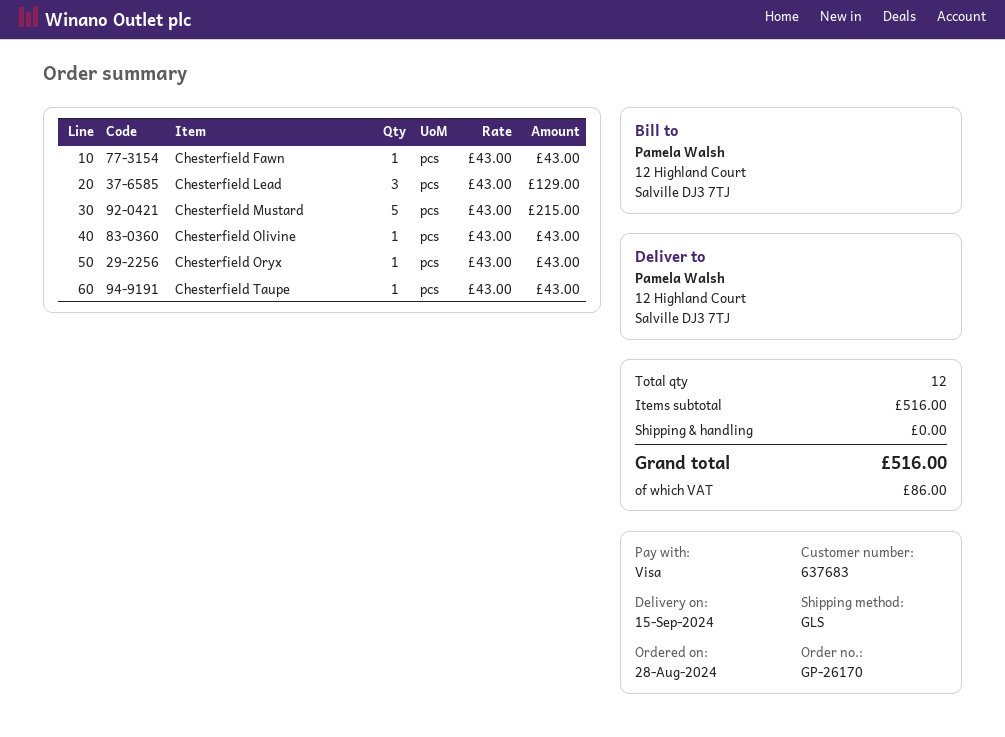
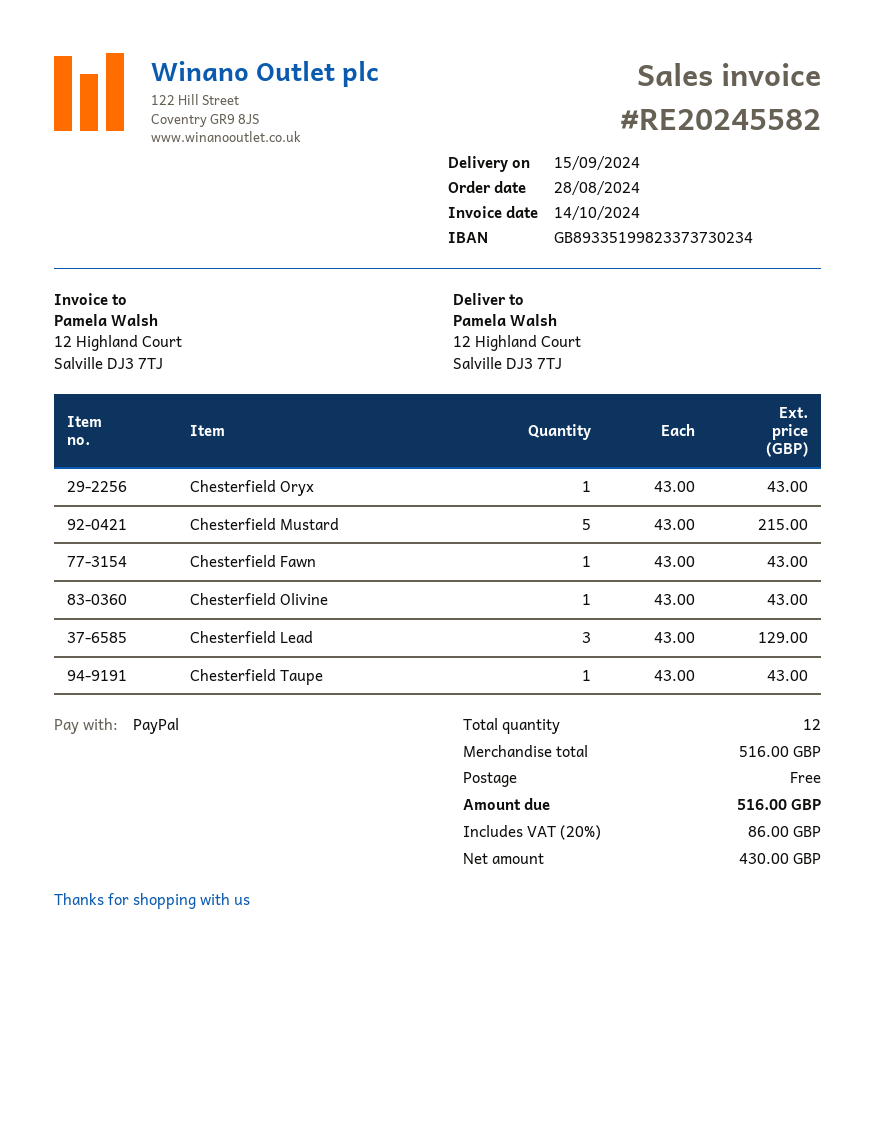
payment method: Visa -> PayPal

